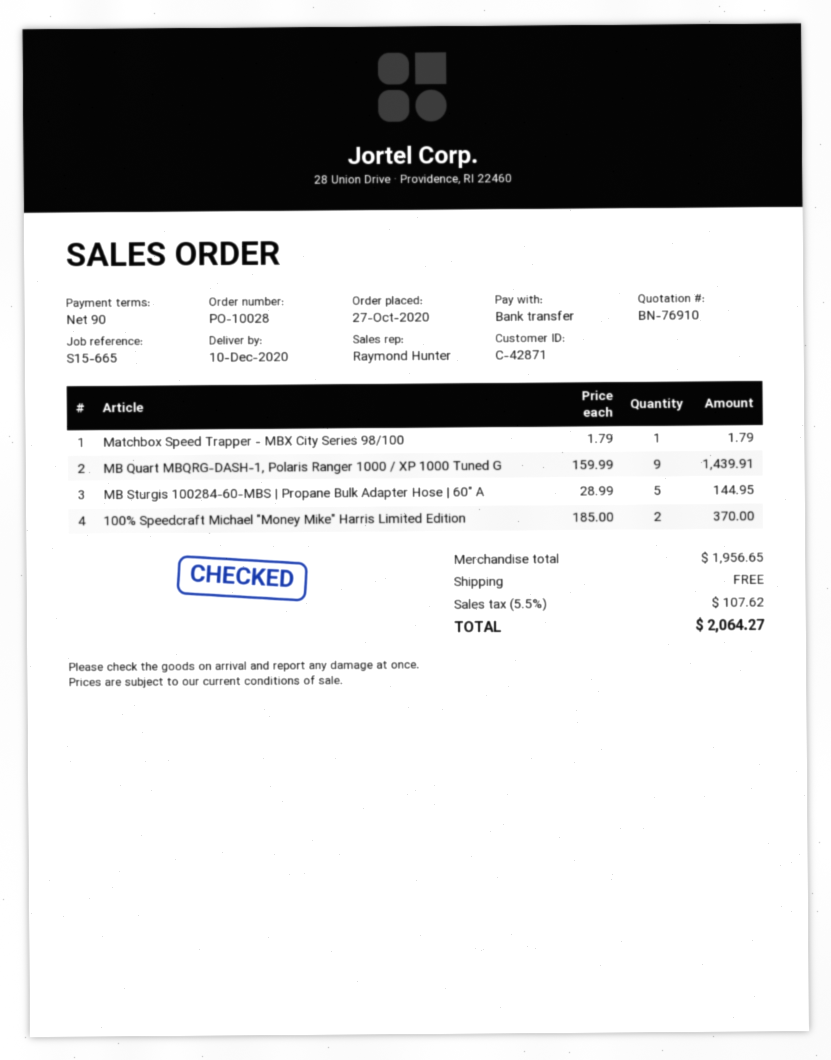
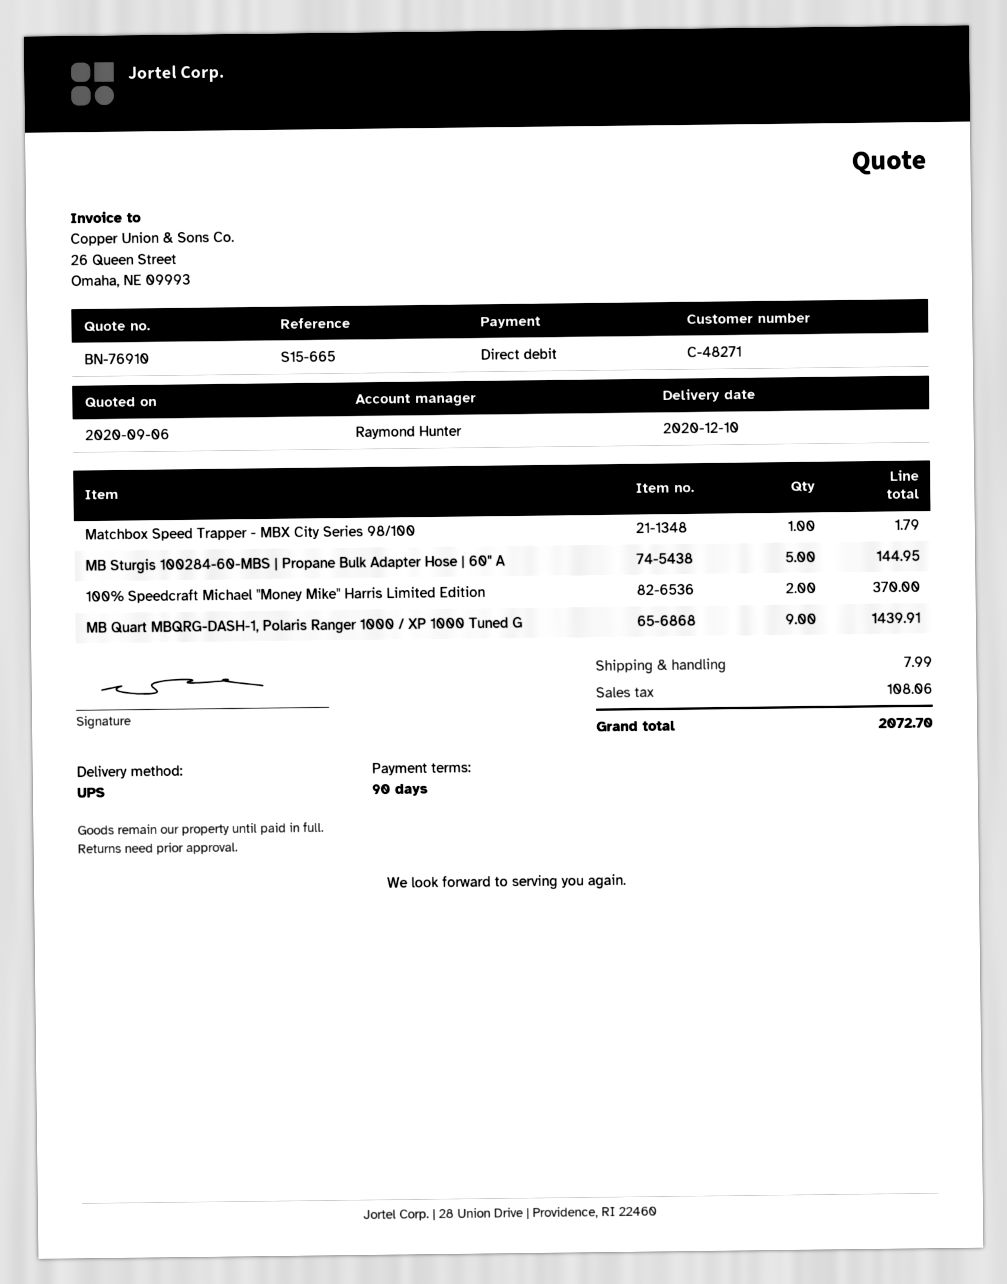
customer number: C-42871 -> C-48271
payment method: bank transfer -> direct debit
shipping: 0.00 -> 7.99
tax: 107.62 -> 108.06
total: 2064.27 -> 2072.70

